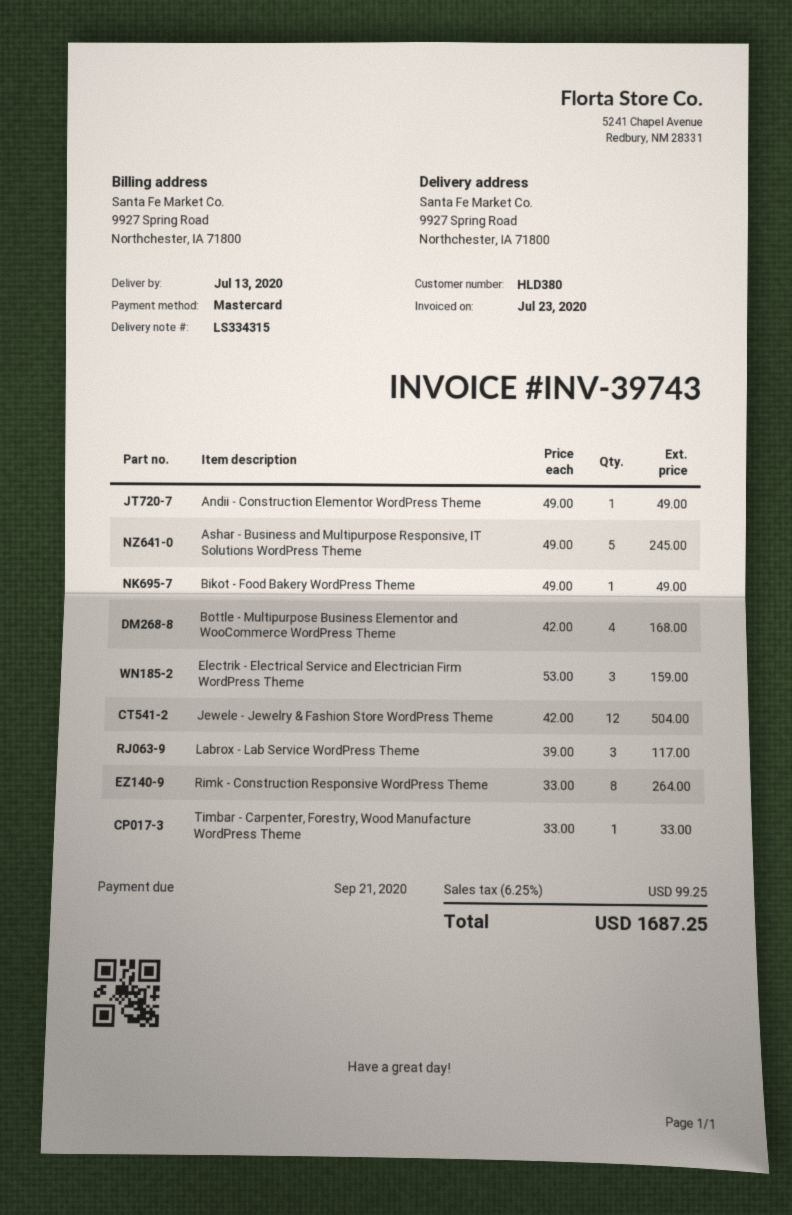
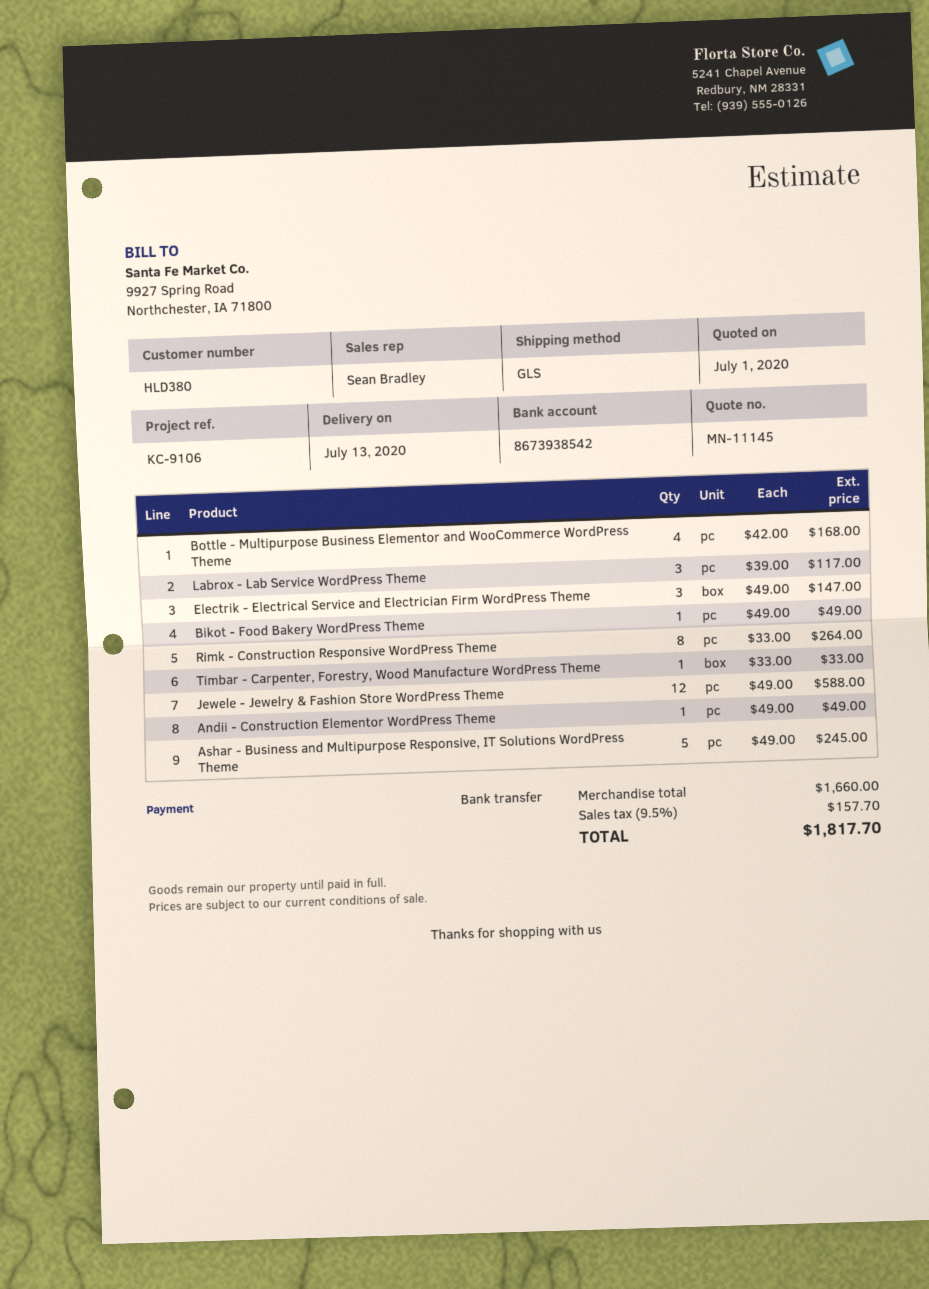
payment method: Mastercard -> bank transfer
Electrik - Electrical Service and Electrician Firm WordPress Theme: 3 x 53.00 = 159.00 -> 3 x 49.00 = 147.00
Jewele - Jewelry & Fashion Store WordPress Theme: 12 x 42.00 = 504.00 -> 12 x 49.00 = 588.00
tax: 6.25% = 99.25 -> 9.5% = 157.70
total: 1687.25 -> 1817.70

